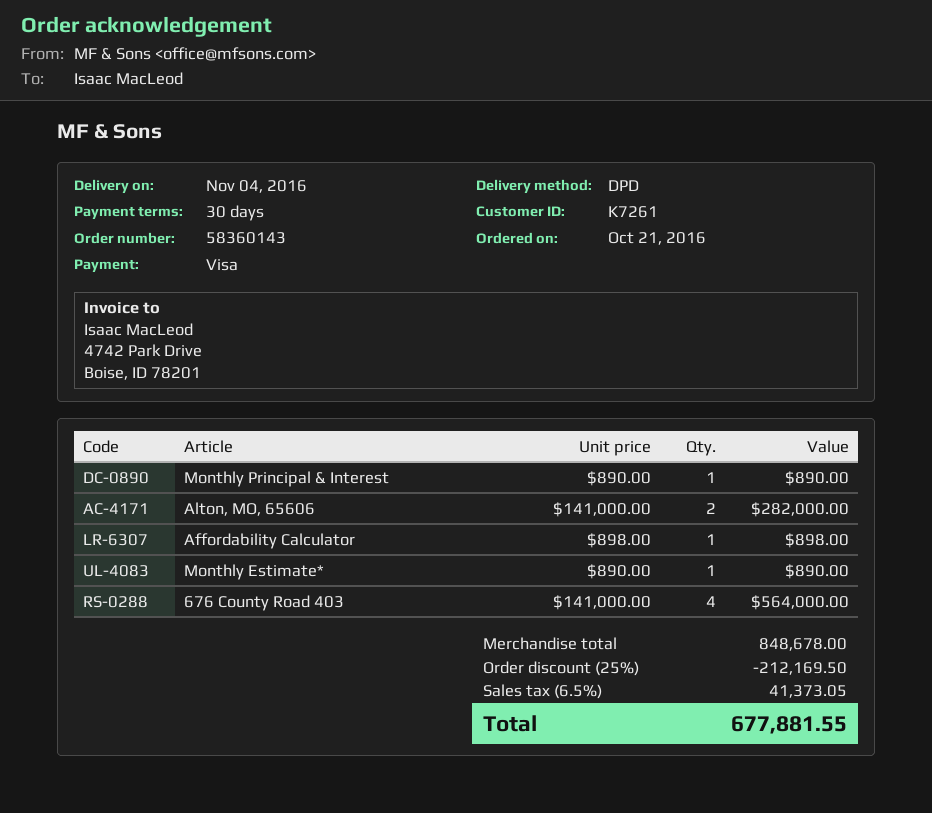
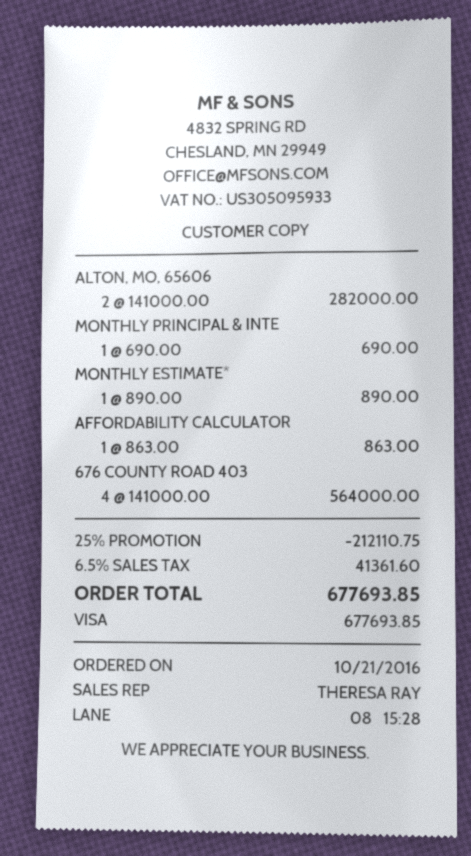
Monthly Principal & Interest: 1 x 890.00 = 890.00 -> 1 x 690.00 = 690.00
Affordability Calculator: 1 x 898.00 = 898.00 -> 1 x 863.00 = 863.00
discount: 25% = 212169.50 -> 25% = 212110.75
tax: 6.5% = 41373.05 -> 6.5% = 41361.60
total: 677881.55 -> 677693.85

